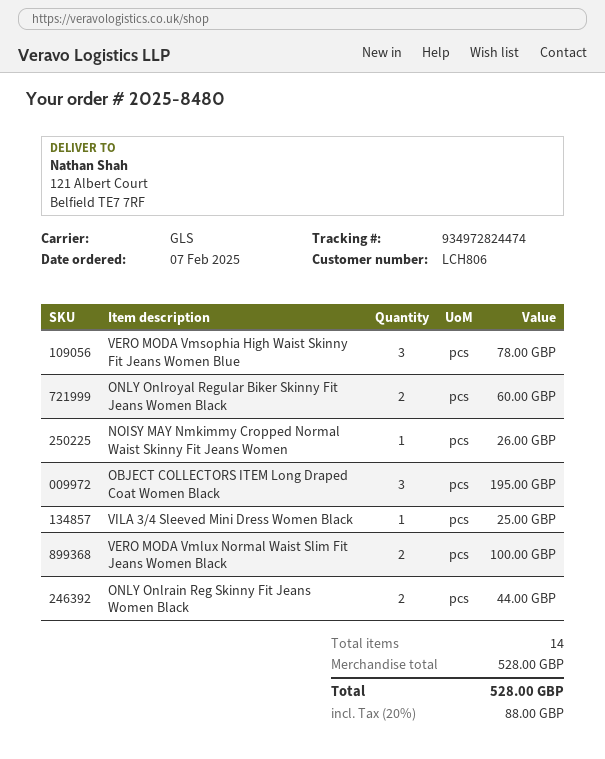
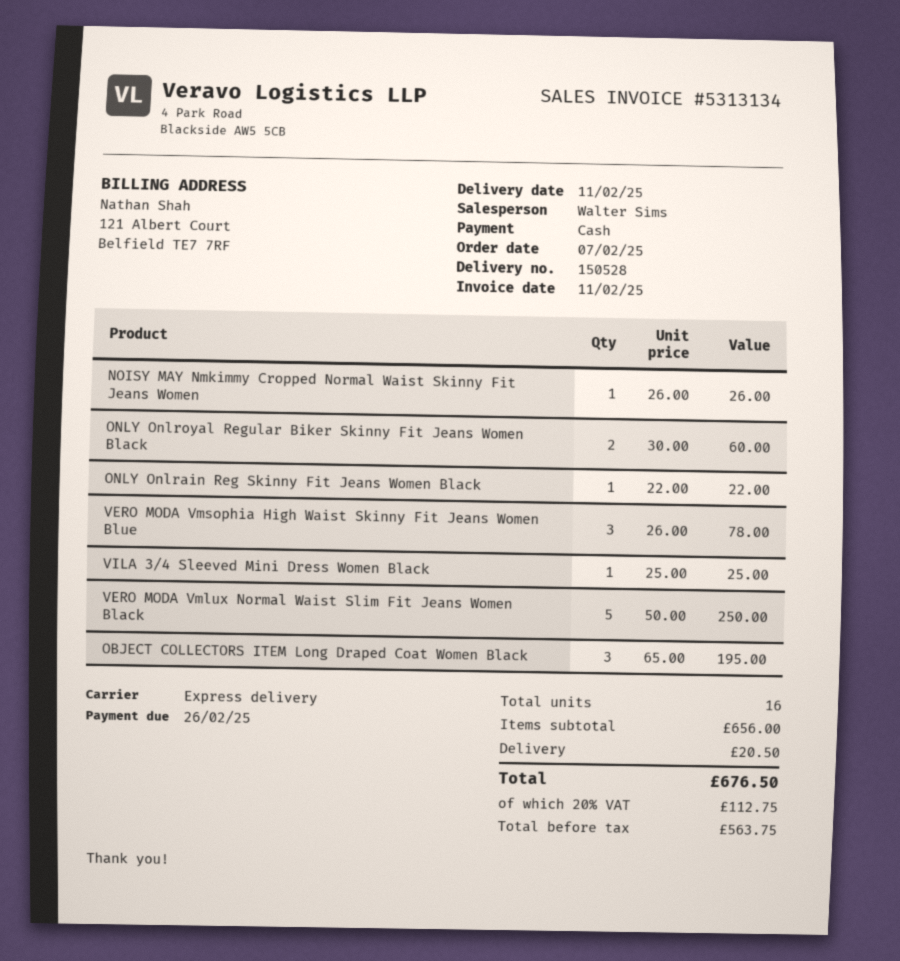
shipping method: GLS -> express
VERO MODA Vmlux Normal Waist Slim Fit Jeans Women Black: 2 for 100.00 -> 5 for 250.00
ONLY Onlrain Reg Skinny Fit Jeans Women Black: 2 for 44.00 -> 1 for 22.00
total quantity: 14 -> 16
subtotal: 528.00 -> 656.00
shipping: none -> 20.50
tax: 20% = 88.00 -> 20% = 112.75
total: 528.00 -> 676.50

